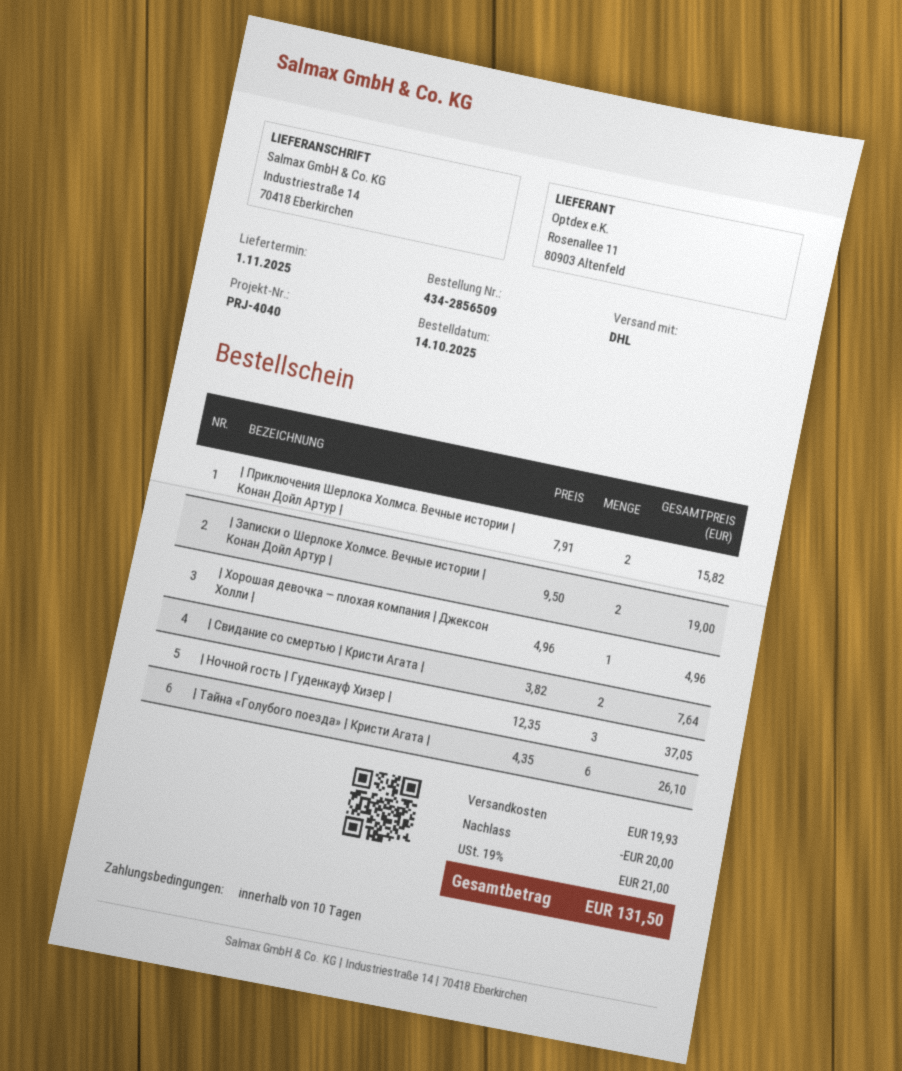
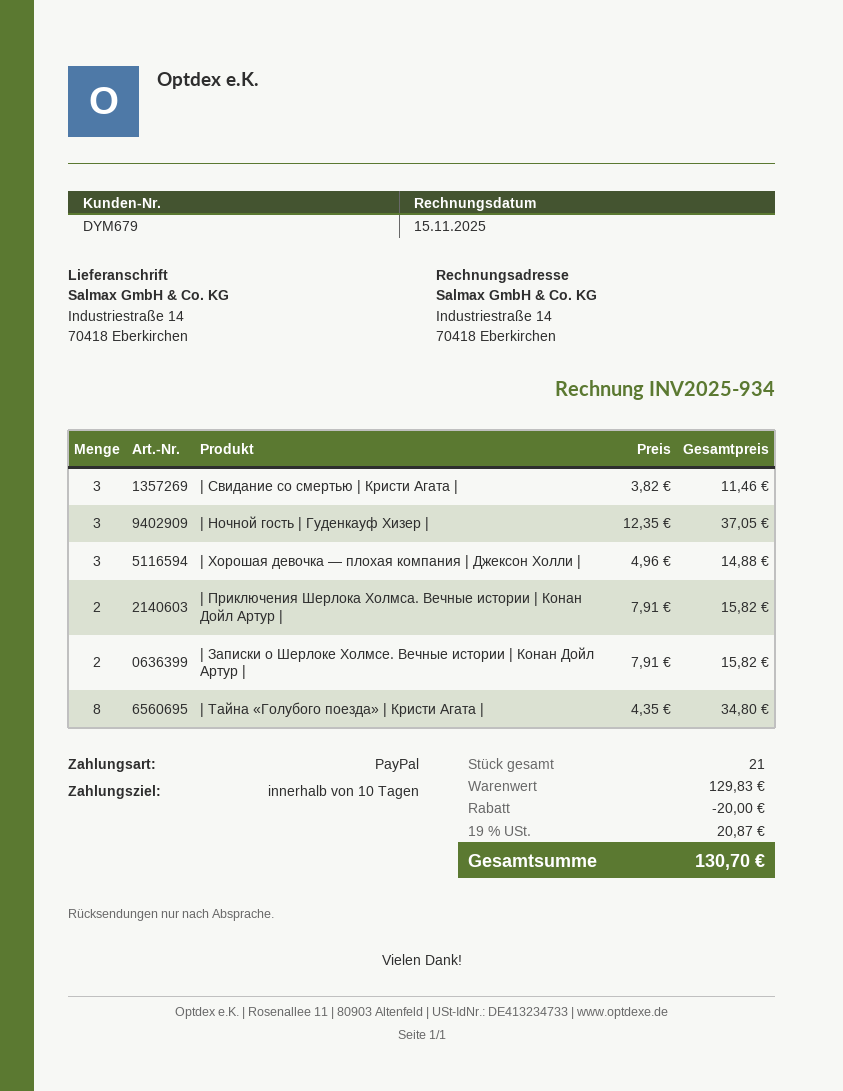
| Записки о Шерлоке Холмсе. Вечные истории | Конан Дойл Артур |: 2 x 9.50 = 19.00 -> 2 x 7.91 = 15.82
| Хорошая девочка — плохая компания | Джексон Холли |: 1 x 4.96 = 4.96 -> 3 x 4.96 = 14.88
| Свидание со смертью | Кристи Агата |: 2 x 3.82 = 7.64 -> 3 x 3.82 = 11.46
| Тайна «Голубого поезда» | Кристи Агата |: 6 x 4.35 = 26.10 -> 8 x 4.35 = 34.80
shipping: 19.93 -> none
tax: 19% = 21.00 -> 19% = 20.87
total: 131.50 -> 130.70

